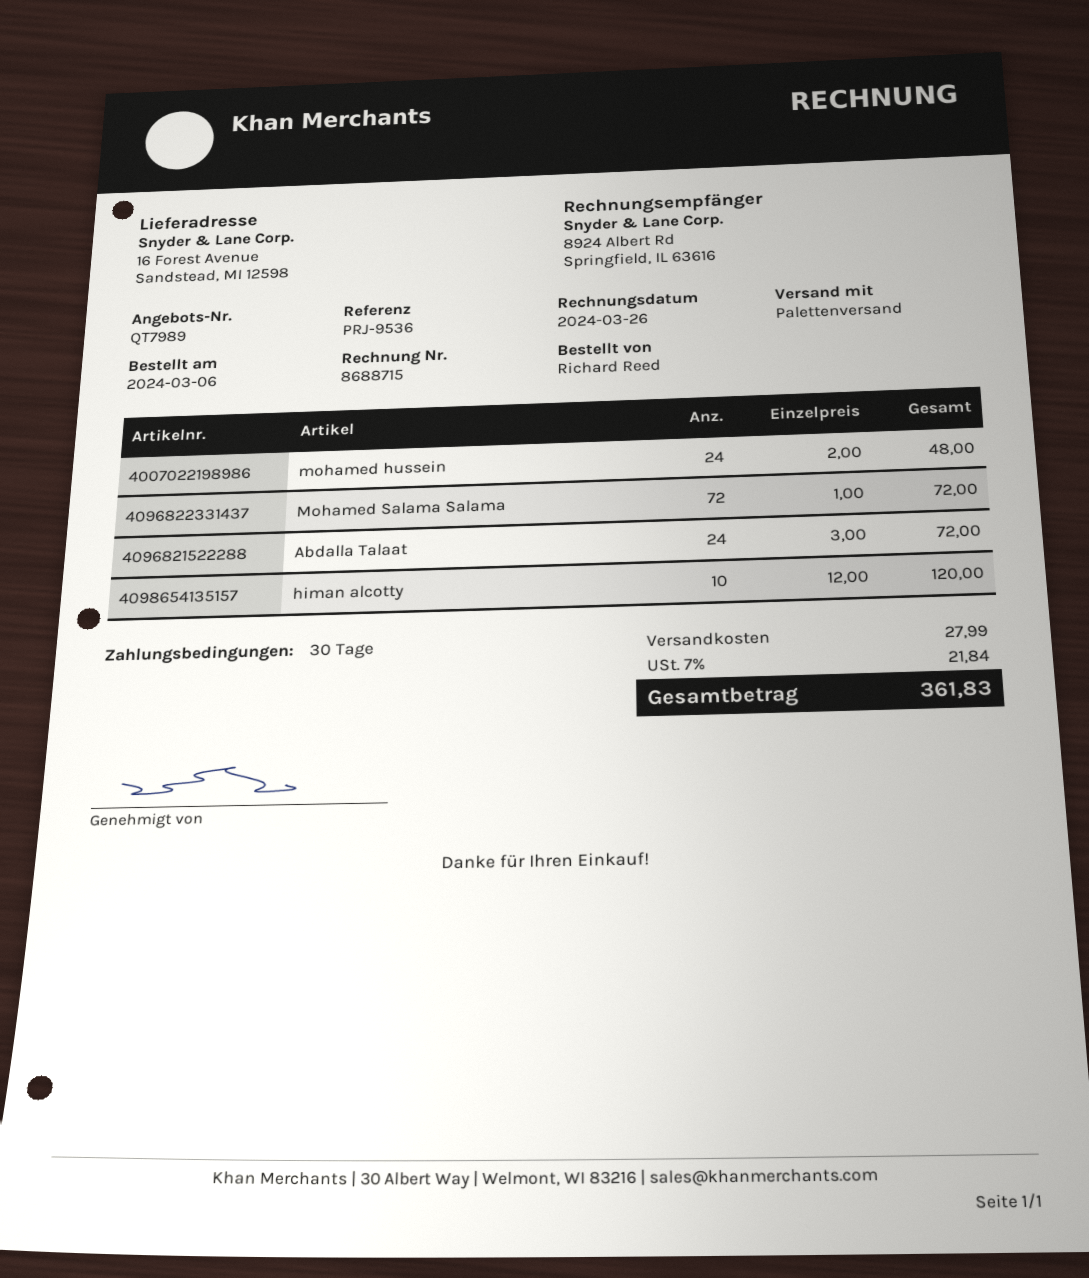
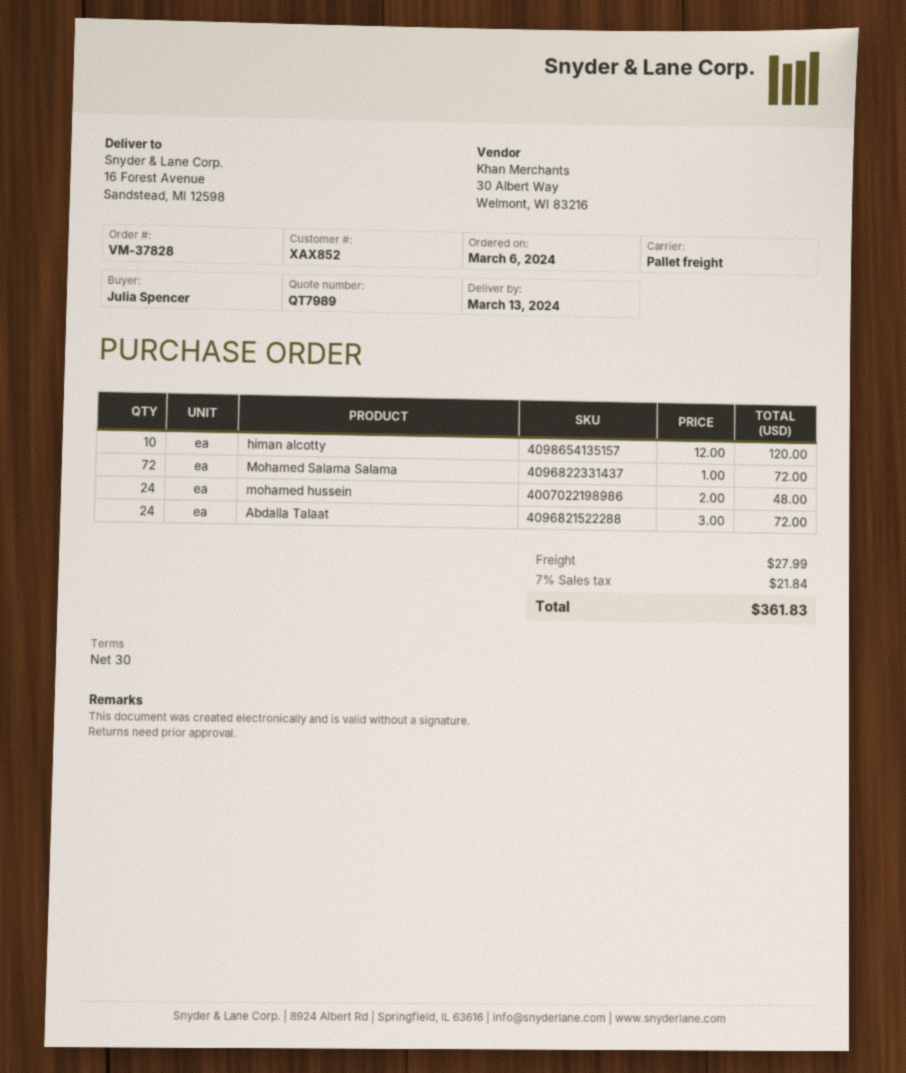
ordered by: Richard Reed -> Julia Spencer

